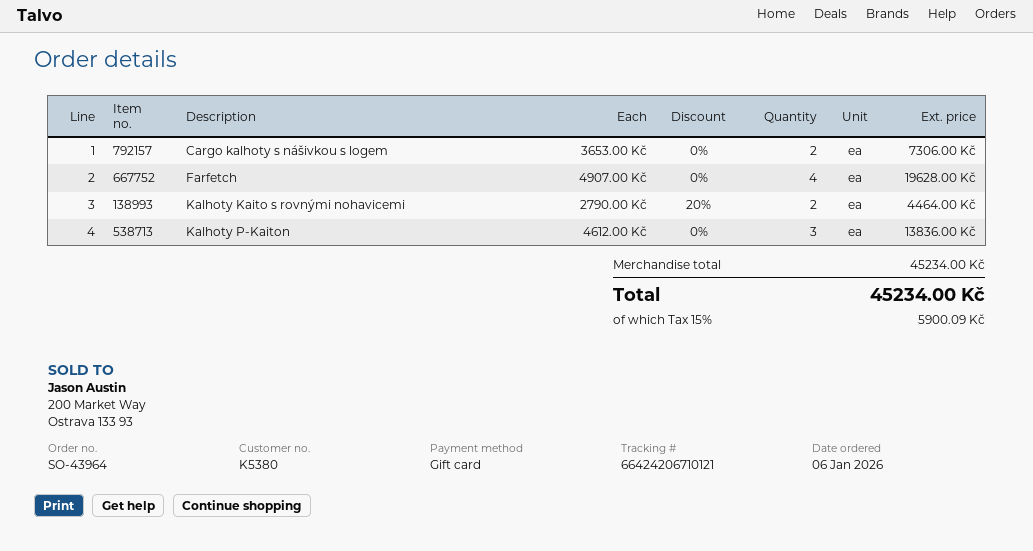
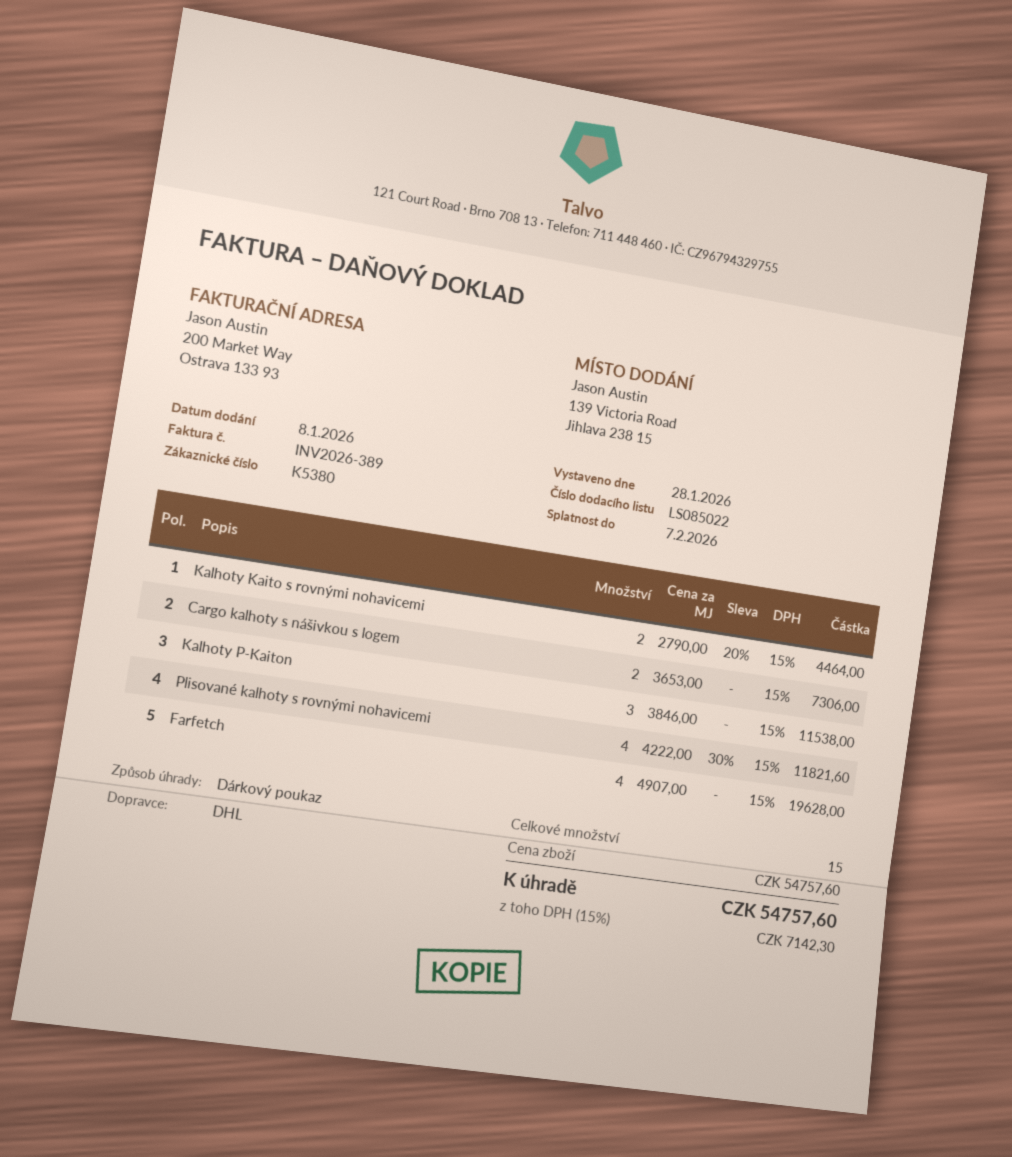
Kalhoty P-Kaiton: 3 x 4612.00 = 13836.00 -> 3 x 3846.00 = 11538.00
Plisované kalhoty s rovnými nohavicemi: none -> 4 x 4222.00 - 30% = 11821.60
subtotal: 45234.00 -> 54757.60
tax: 15% = 5900.09 -> 15% = 7142.30
total: 45234.00 -> 54757.60

